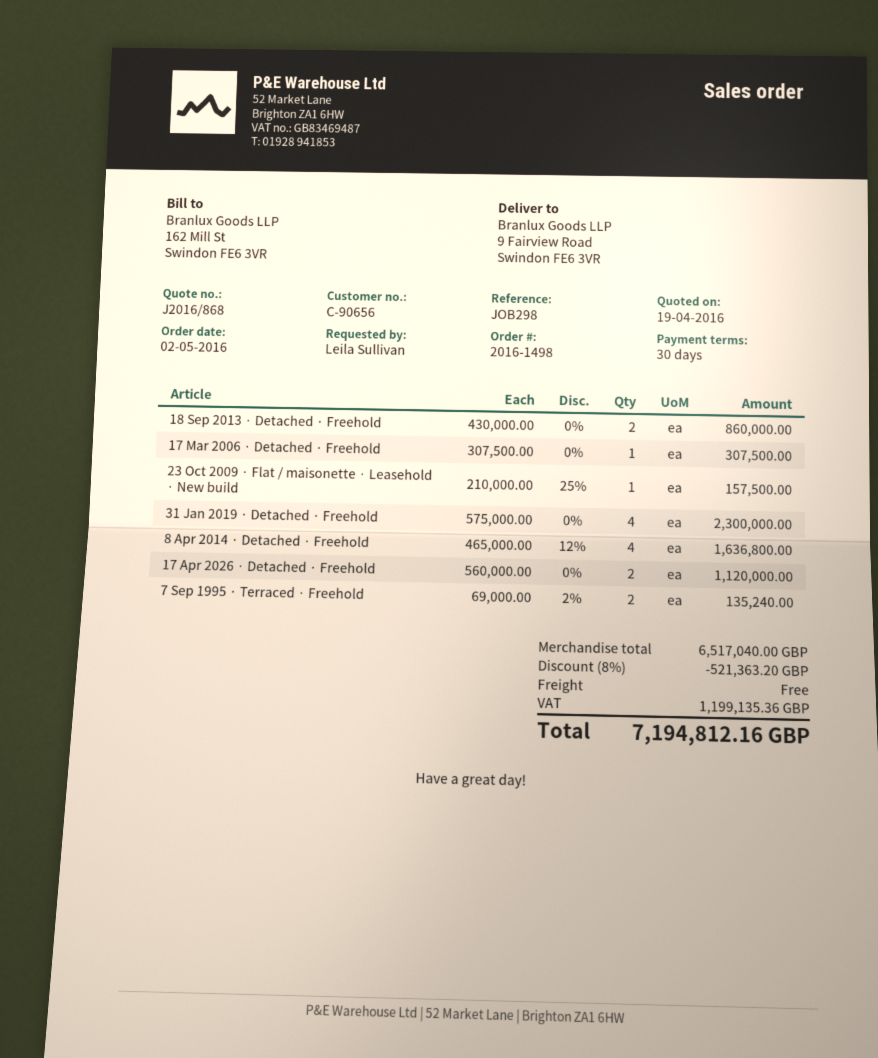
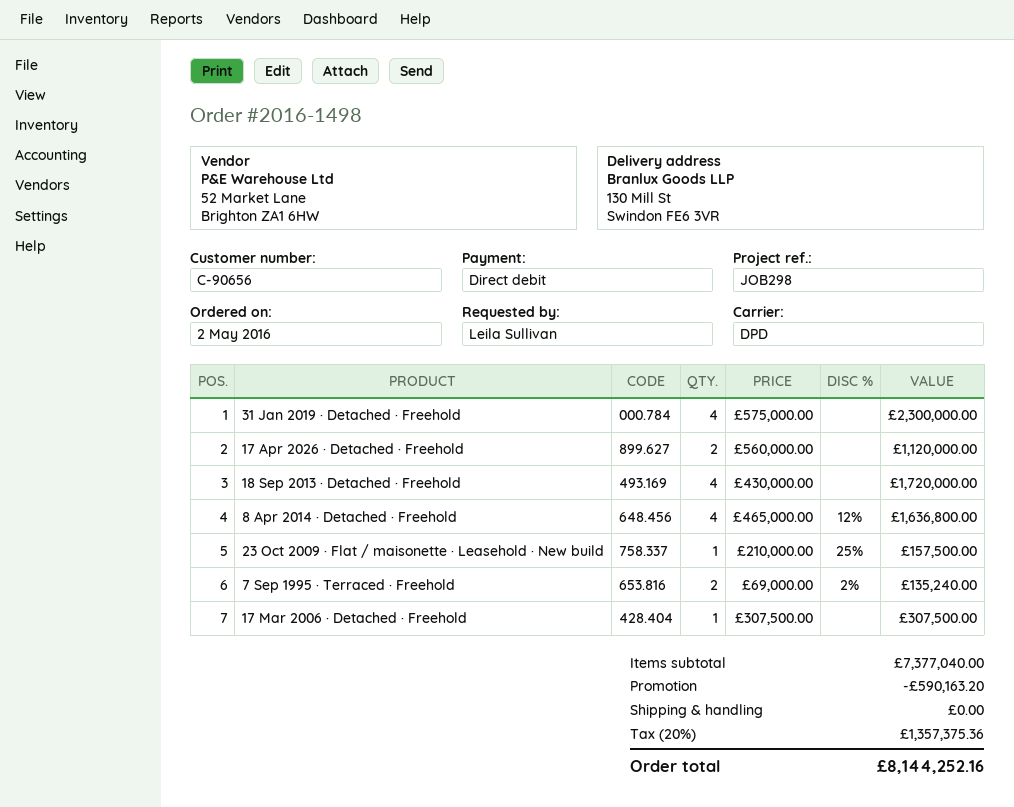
ship to: 9 Fairview Road, Swindon FE6 3VR -> 130 Mill St, Swindon FE6 3VR
18 Sep 2013 · Detached · Freehold: 2 x 430000.00 = 860000.00 -> 4 x 430000.00 = 1720000.00
subtotal: 6517040.00 -> 7377040.00
discount: 521363.20 -> 590163.20
tax: 1199135.36 -> 1357375.36
total: 7194812.16 -> 8144252.16

